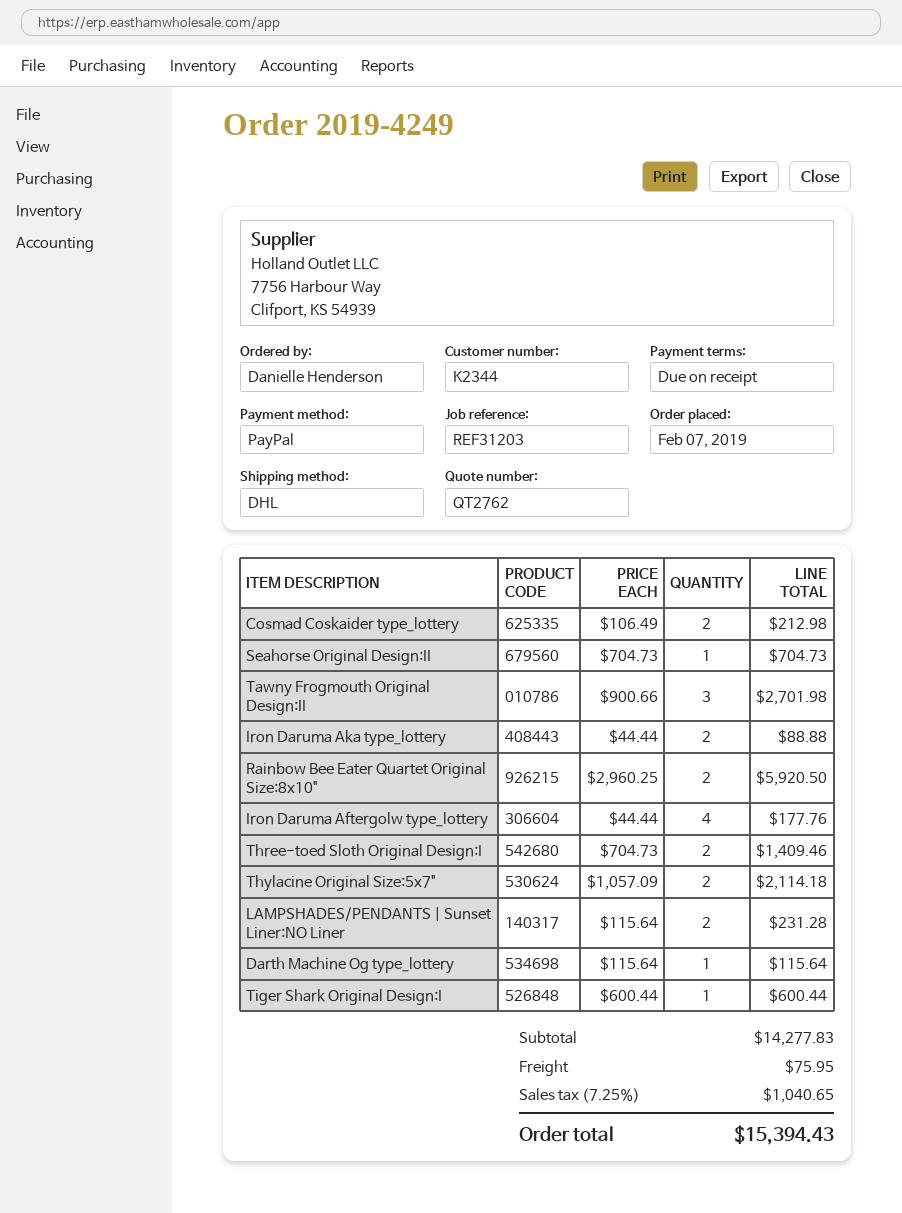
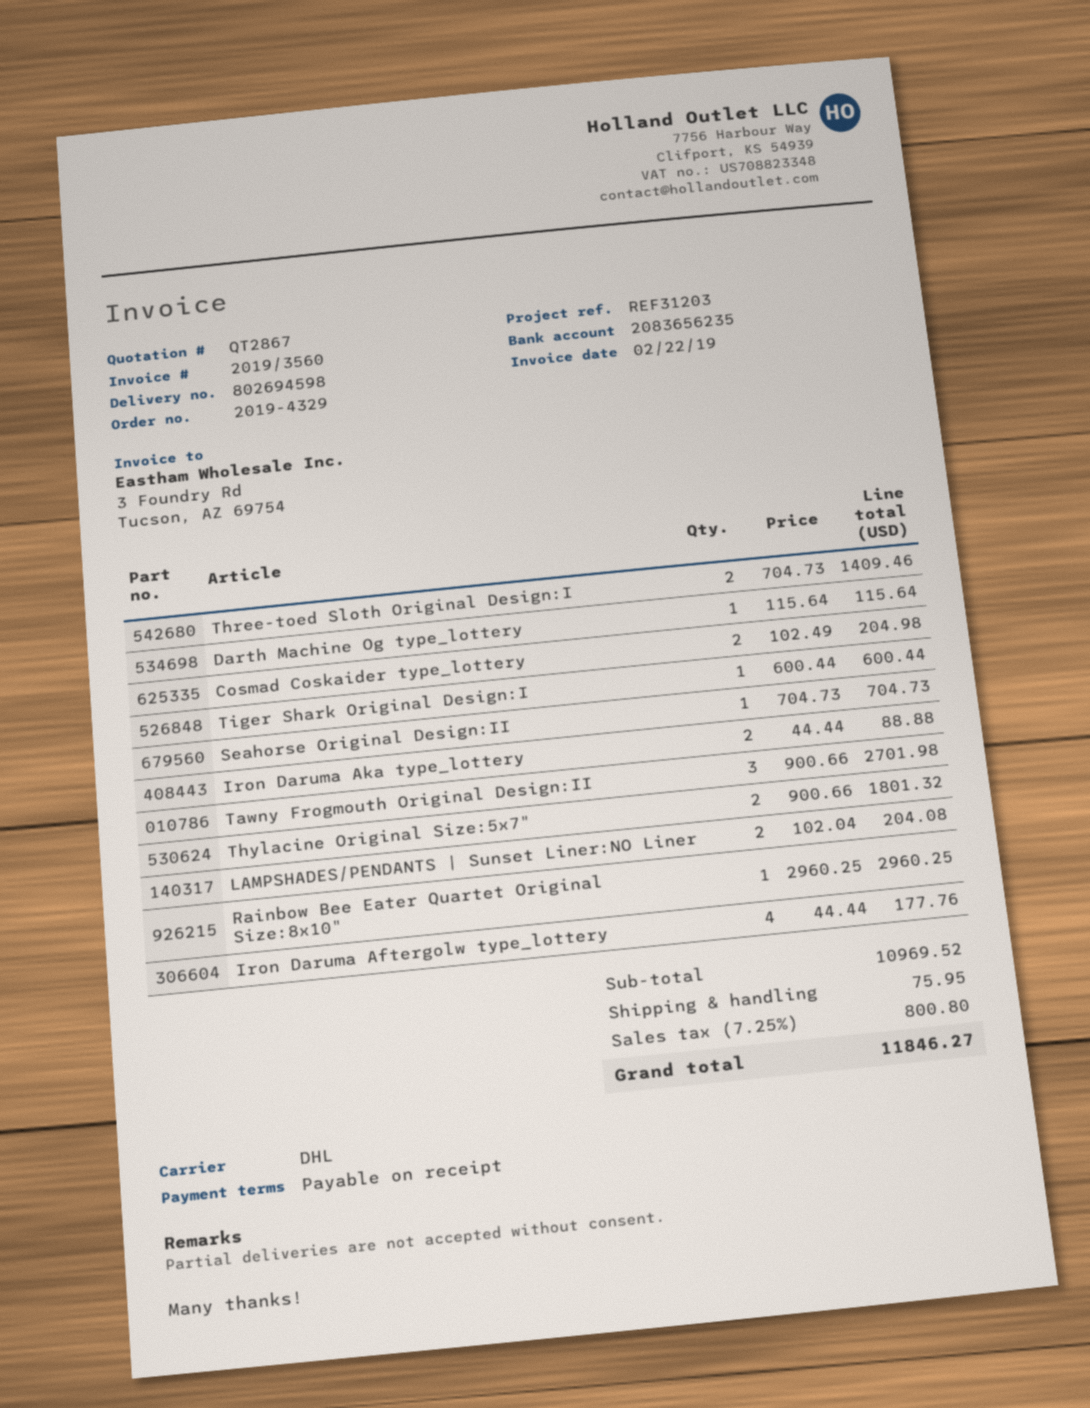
quote number: QT2762 -> QT2867
order number: 2019-4249 -> 2019-4329
Cosmad Coskaider type_lottery: 2 x 106.49 = 212.98 -> 2 x 102.49 = 204.98
Rainbow Bee Eater Quartet Original Size:8x10": 2 x 2960.25 = 5920.50 -> 1 x 2960.25 = 2960.25
Thylacine Original Size:5x7": 2 x 1057.09 = 2114.18 -> 2 x 900.66 = 1801.32
LAMPSHADES/PENDANTS | Sunset Liner:NO Liner: 2 x 115.64 = 231.28 -> 2 x 102.04 = 204.08
subtotal: 14277.83 -> 10969.52
tax: 7.25% = 1040.65 -> 7.25% = 800.80
total: 15394.43 -> 11846.27

